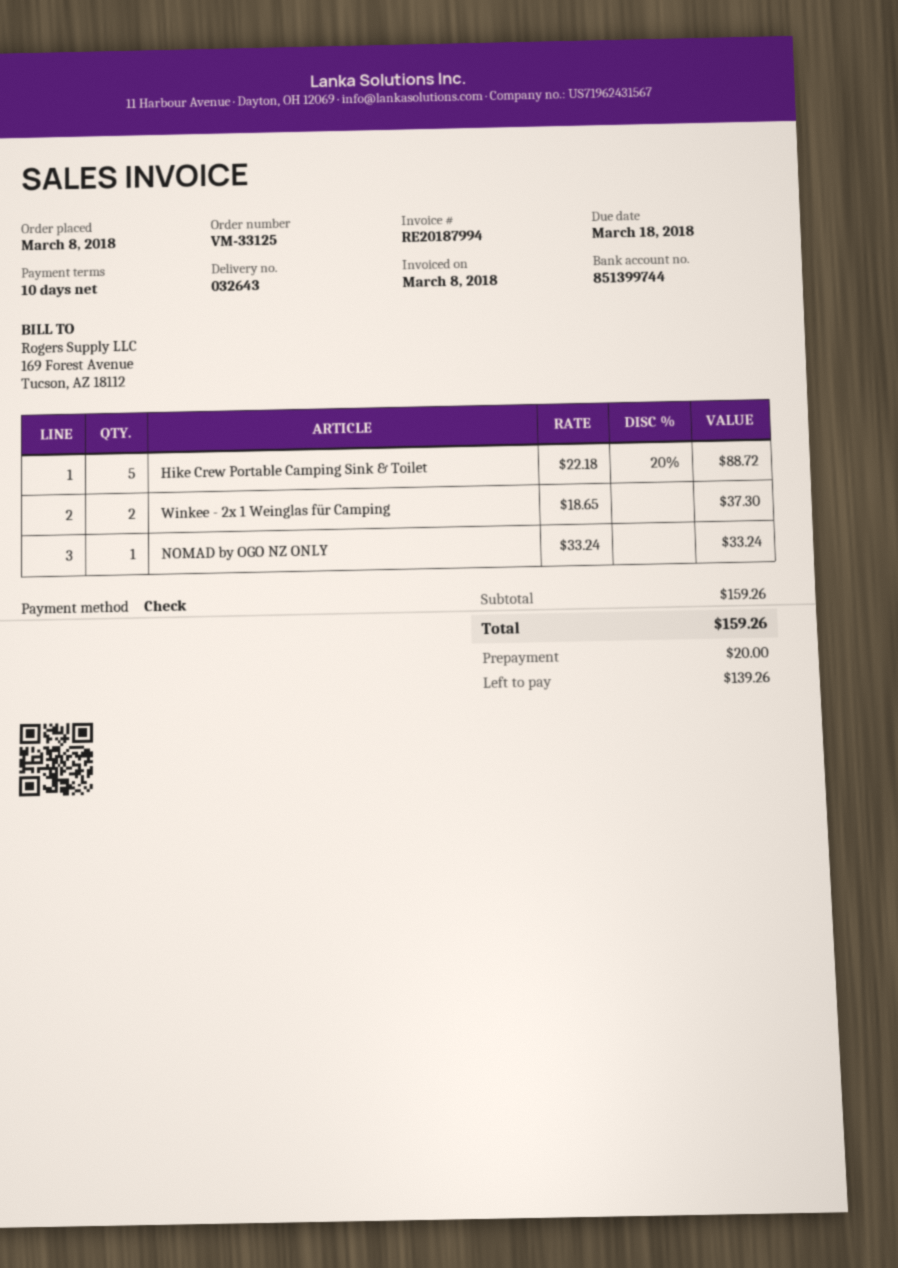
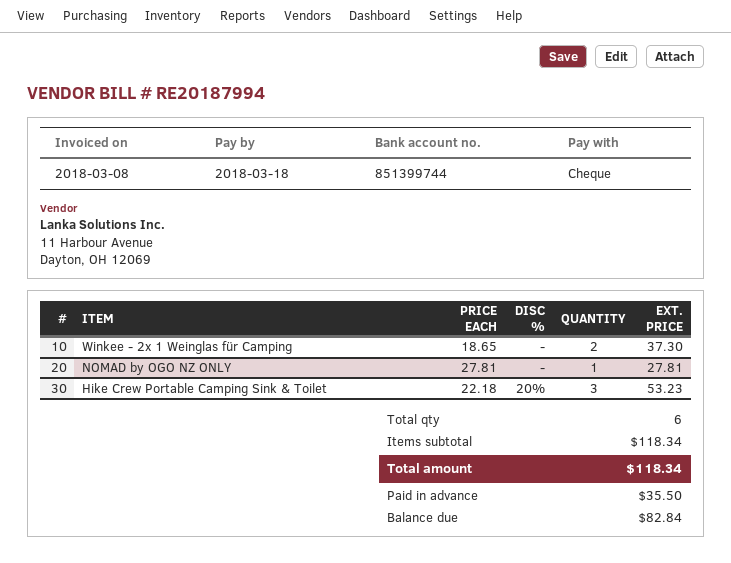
Hike Crew Portable Camping Sink & Toilet: 5 x 22.18 - 20% = 88.72 -> 3 x 22.18 - 20% = 53.23
NOMAD by OGO NZ ONLY: 1 x 33.24 = 33.24 -> 1 x 27.81 = 27.81
subtotal: 159.26 -> 118.34
total: 159.26 -> 118.34
deposit: 20.00 -> 35.50
balance: 139.26 -> 82.84

